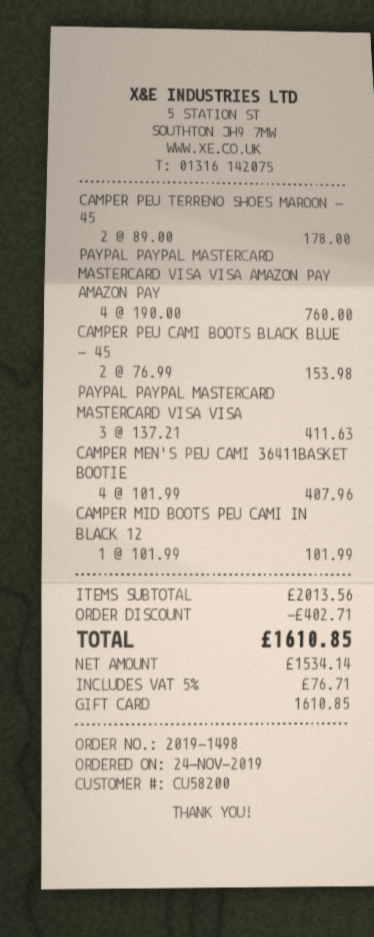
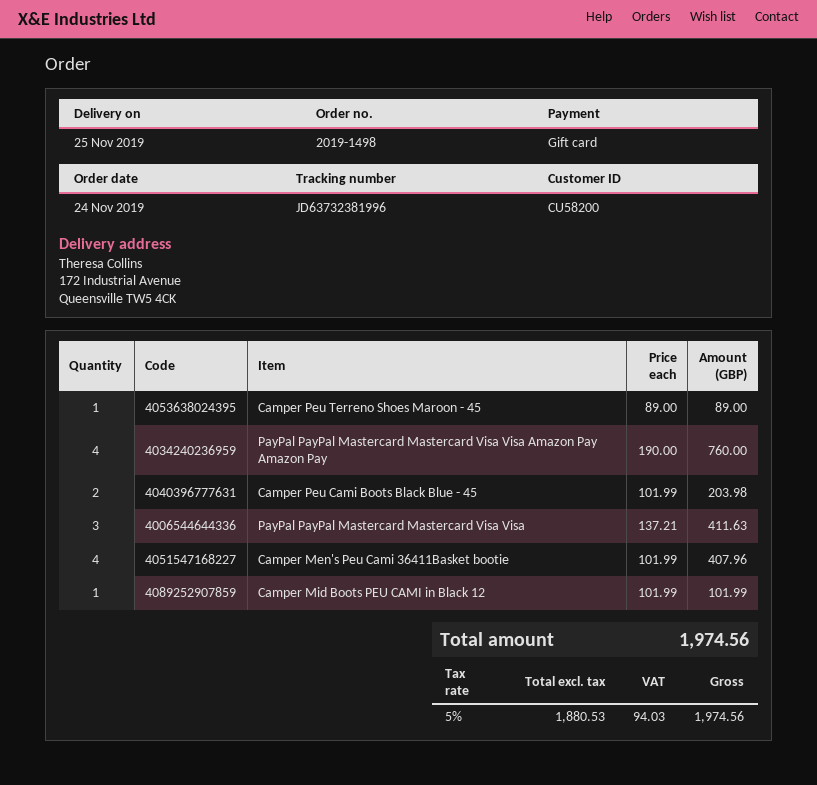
CAMPER PEU TERRENO SHOES MAROON - 45: 2 x 89.00 = 178.00 -> 1 x 89.00 = 89.00
CAMPER PEU CAMI BOOTS BLACK BLUE - 45: 2 x 76.99 = 153.98 -> 2 x 101.99 = 203.98
discount: 402.71 -> none
net: 1534.14 -> 1880.53
tax: 5% = 76.71 -> 5% = 94.03
total: 1610.85 -> 1974.56

